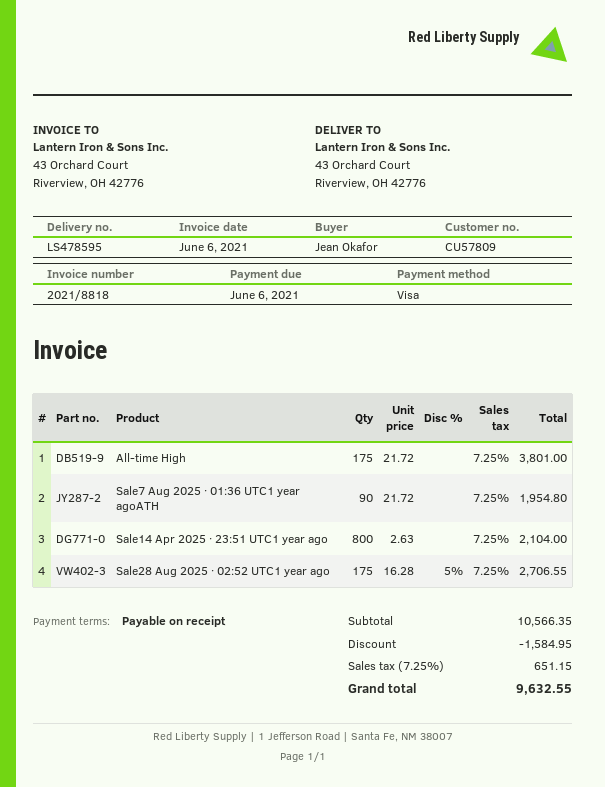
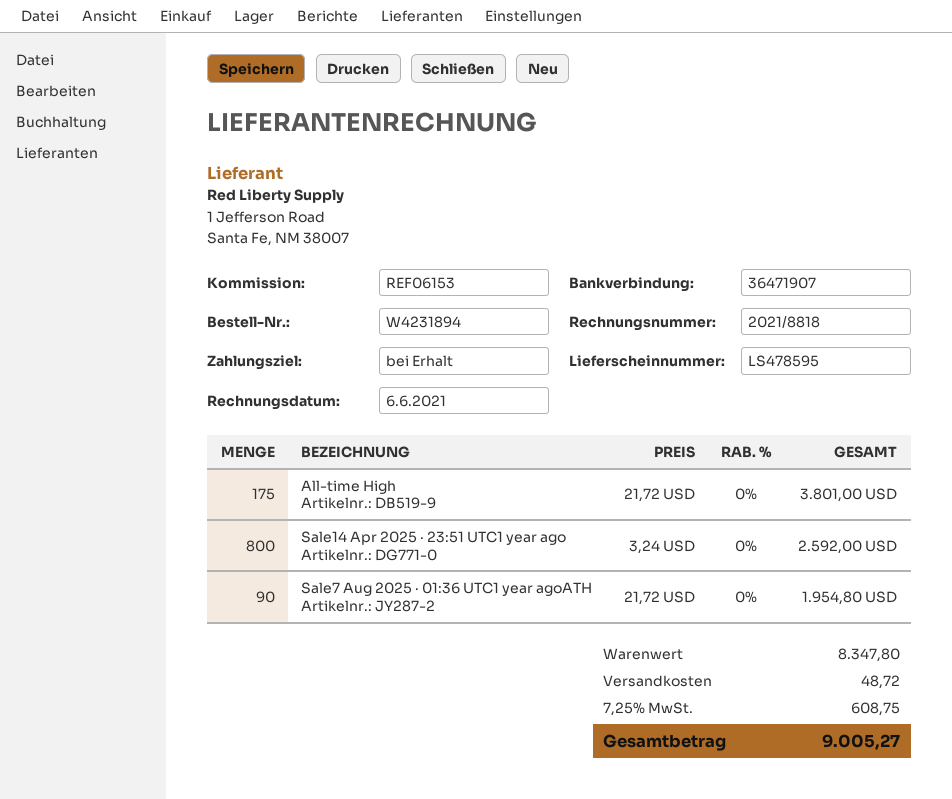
Sale14 Apr 2025 · 23:51 UTC1 year ago: 800 x 2.63 = 2104.00 -> 800 x 3.24 = 2592.00
Sale28 Aug 2025 · 02:52 UTC1 year ago: 175 x 16.28 - 5% = 2706.55 -> none
subtotal: 10566.35 -> 8347.80
discount: 1584.95 -> none
shipping: none -> 48.72
tax: 7.25% = 651.15 -> 7.25% = 608.75
total: 9632.55 -> 9005.27

